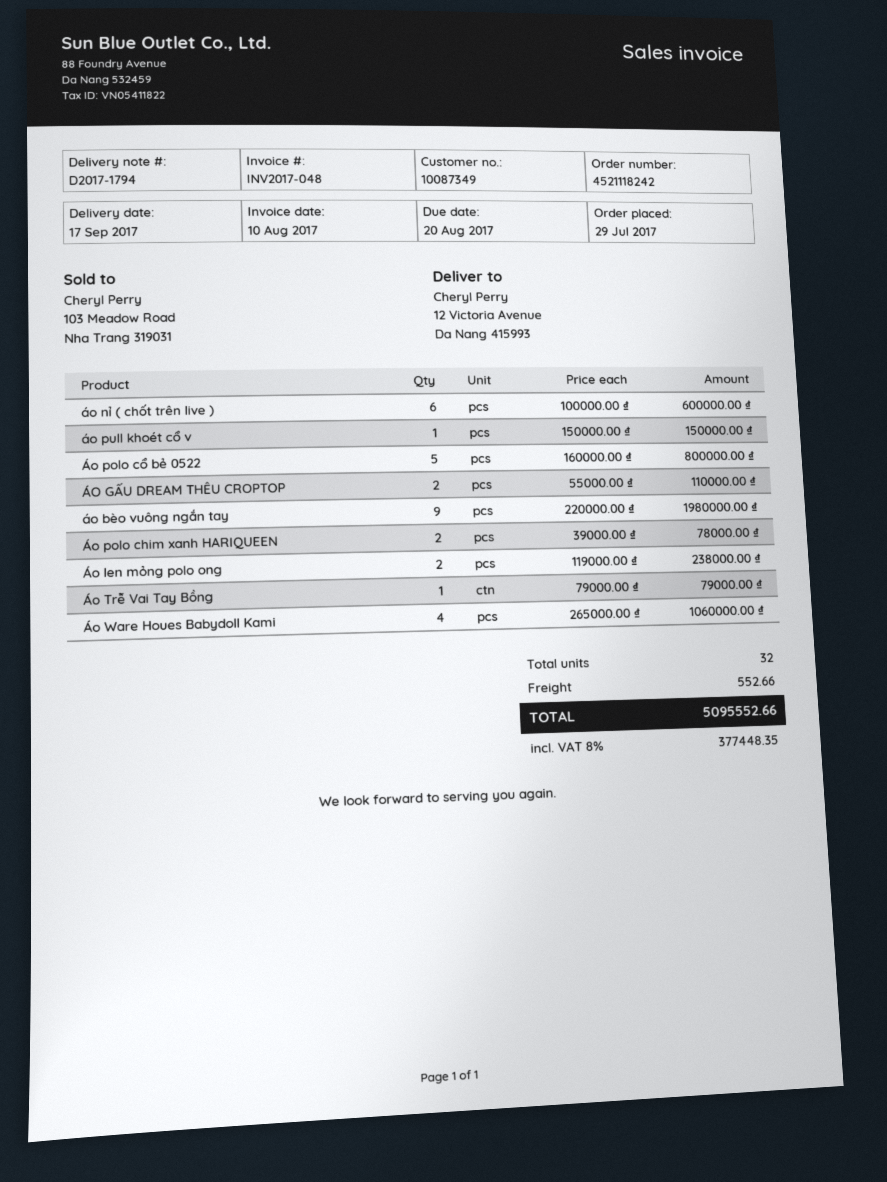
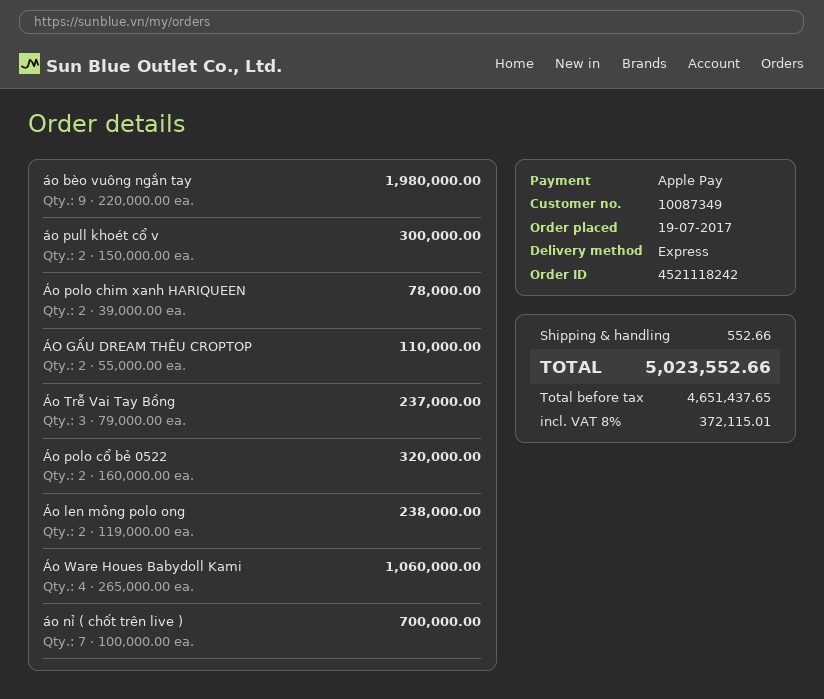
order date: 2017-07-29 -> 2017-07-19
áo nỉ ( chốt trên live ): 6 x 100000.00 = 600000.00 -> 7 x 100000.00 = 700000.00
áo pull khoét cổ v: 1 x 150000.00 = 150000.00 -> 2 x 150000.00 = 300000.00
Áo polo cổ bẻ 0522: 5 x 160000.00 = 800000.00 -> 2 x 160000.00 = 320000.00
Áo Trễ Vai Tay Bồng: 1 x 79000.00 = 79000.00 -> 3 x 79000.00 = 237000.00
tax: 8% = 377448.35 -> 8% = 372115.01
total: 5095552.66 -> 5023552.66

